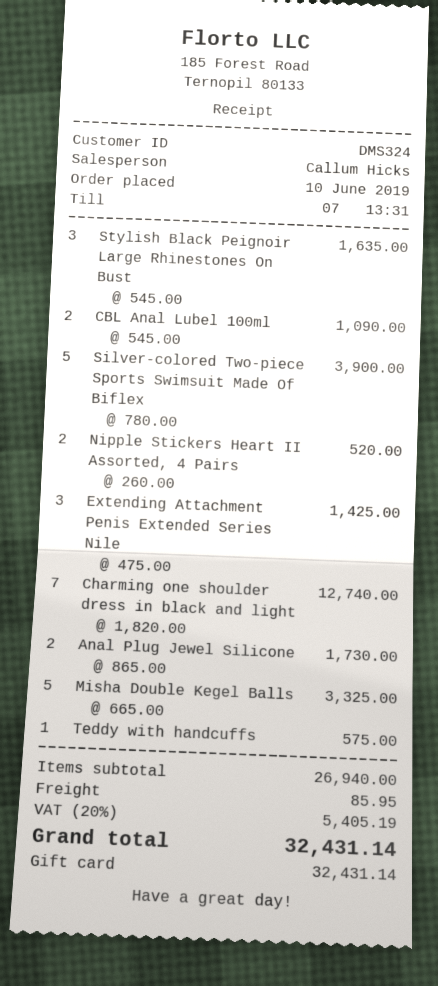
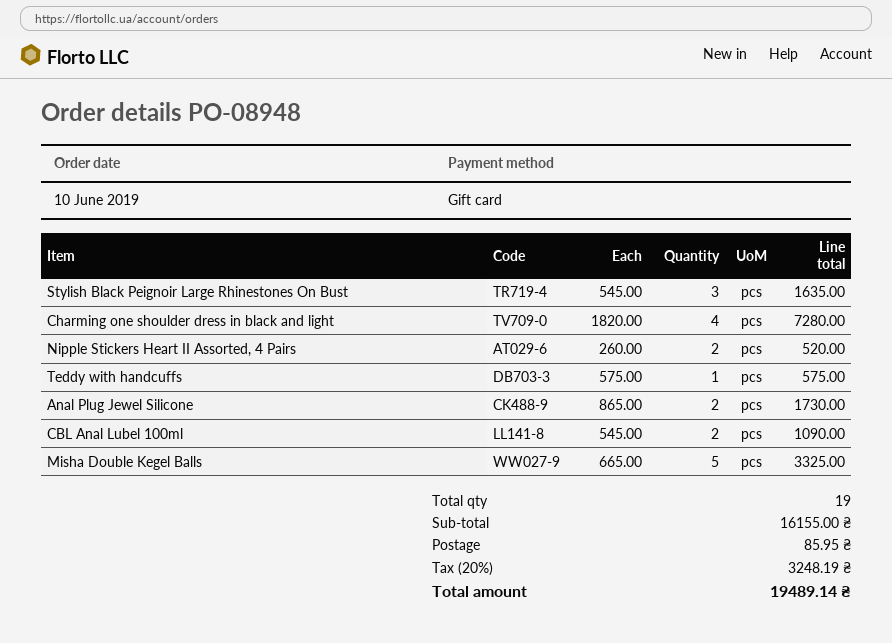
Silver-colored Two-piece Sports Swimsuit Made Of Biflex: 5 x 780.00 = 3900.00 -> none
Extending Attachment Penis Extended Series Nile: 3 x 475.00 = 1425.00 -> none
Charming one shoulder dress in black and light: 7 x 1820.00 = 12740.00 -> 4 x 1820.00 = 7280.00
subtotal: 26940.00 -> 16155.00
tax: 20% = 5405.19 -> 20% = 3248.19
total: 32431.14 -> 19489.14

